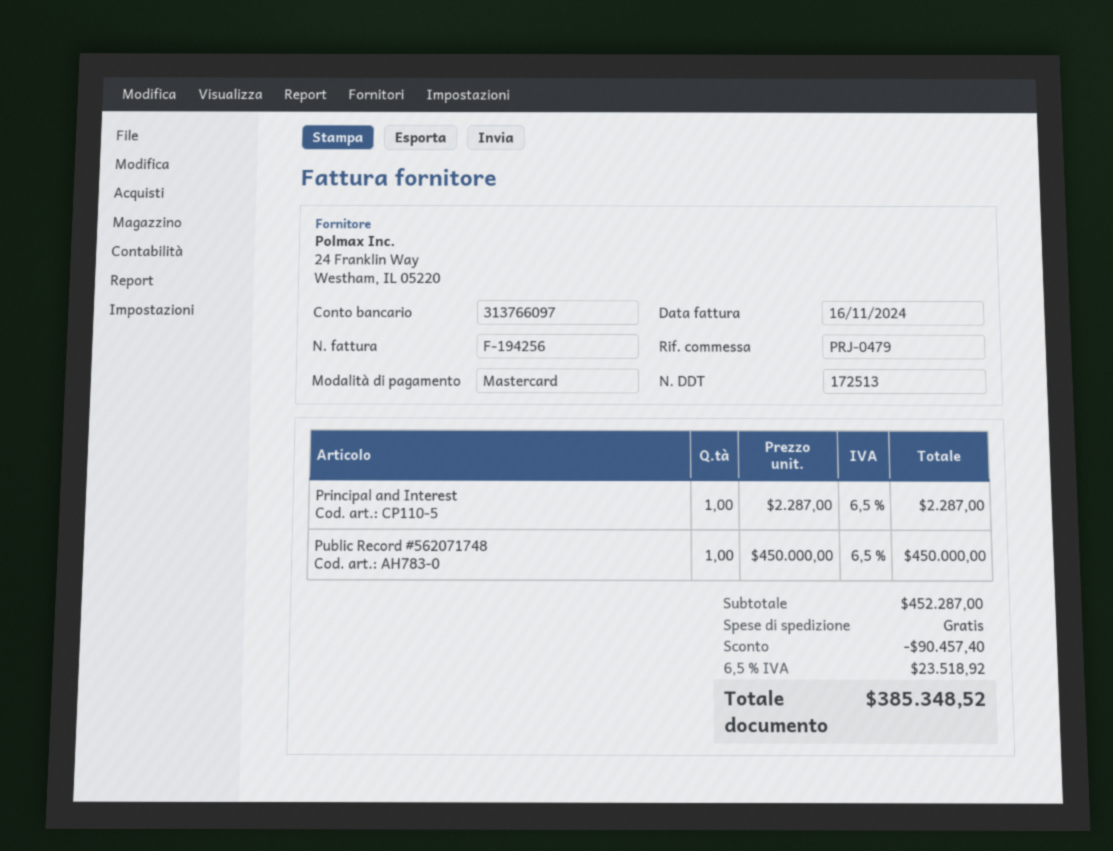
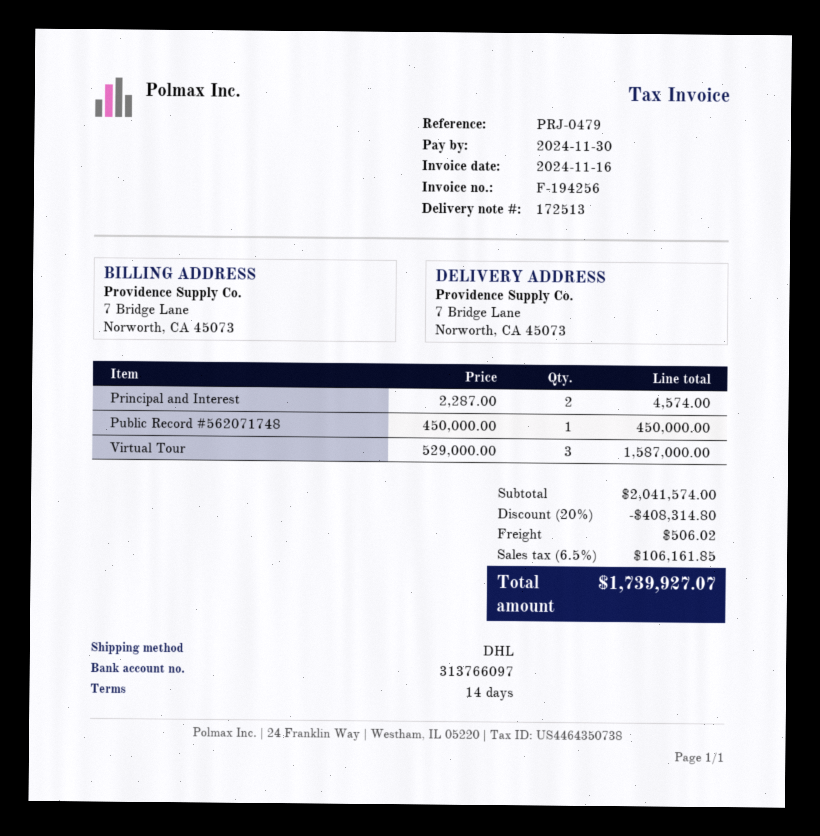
Principal and Interest: 1 x 2287.00 = 2287.00 -> 2 x 2287.00 = 4574.00
Virtual Tour: none -> 3 x 529000.00 = 1587000.00
subtotal: 452287.00 -> 2041574.00
discount: 90457.40 -> 408314.80
shipping: 0.00 -> 506.02
tax: 6.5% = 23518.92 -> 6.5% = 106161.85
total: 385348.52 -> 1739927.07

